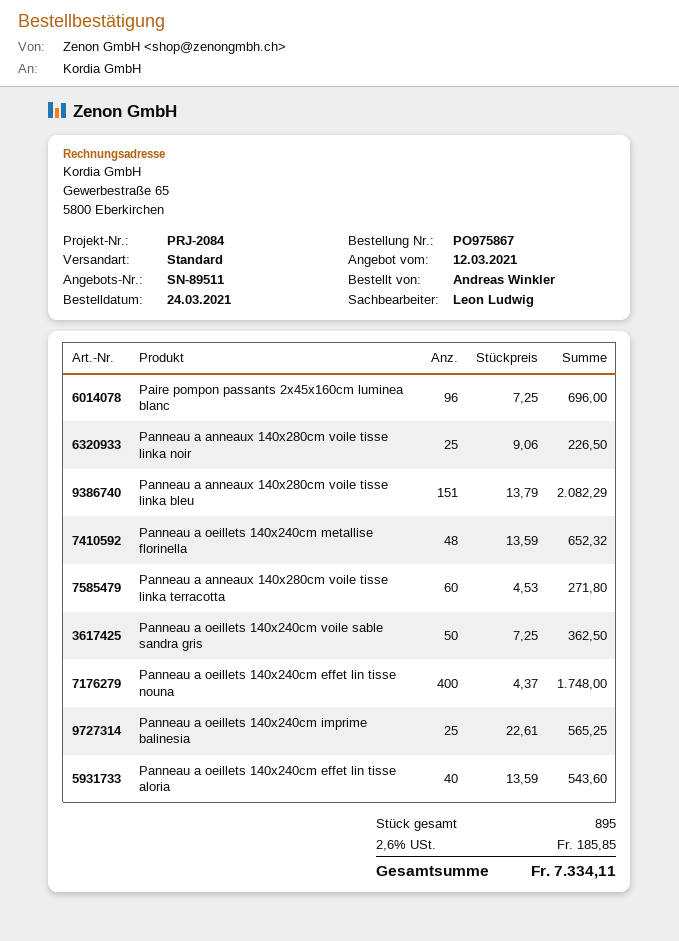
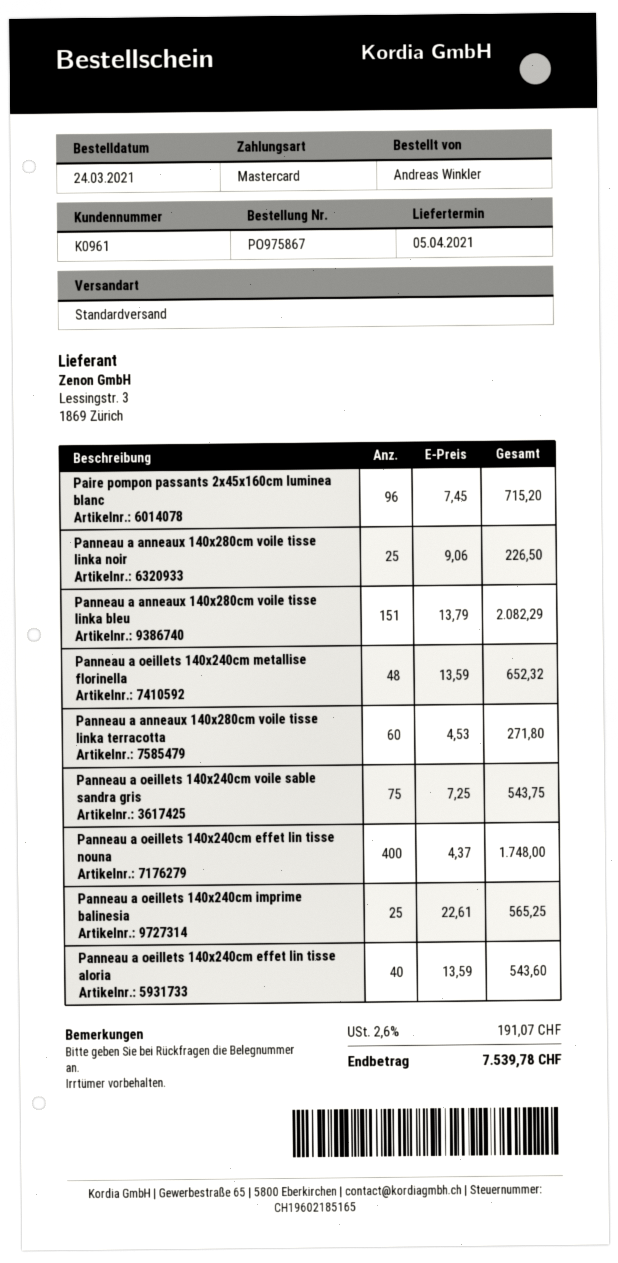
Paire pompon passants 2x45x160cm luminea blanc: 96 x 7.25 = 696.00 -> 96 x 7.45 = 715.20
Panneau a oeillets 140x240cm voile sable sandra gris: 50 x 7.25 = 362.50 -> 75 x 7.25 = 543.75
tax: 2.6% = 185.85 -> 2.6% = 191.07
total: 7334.11 -> 7539.78

